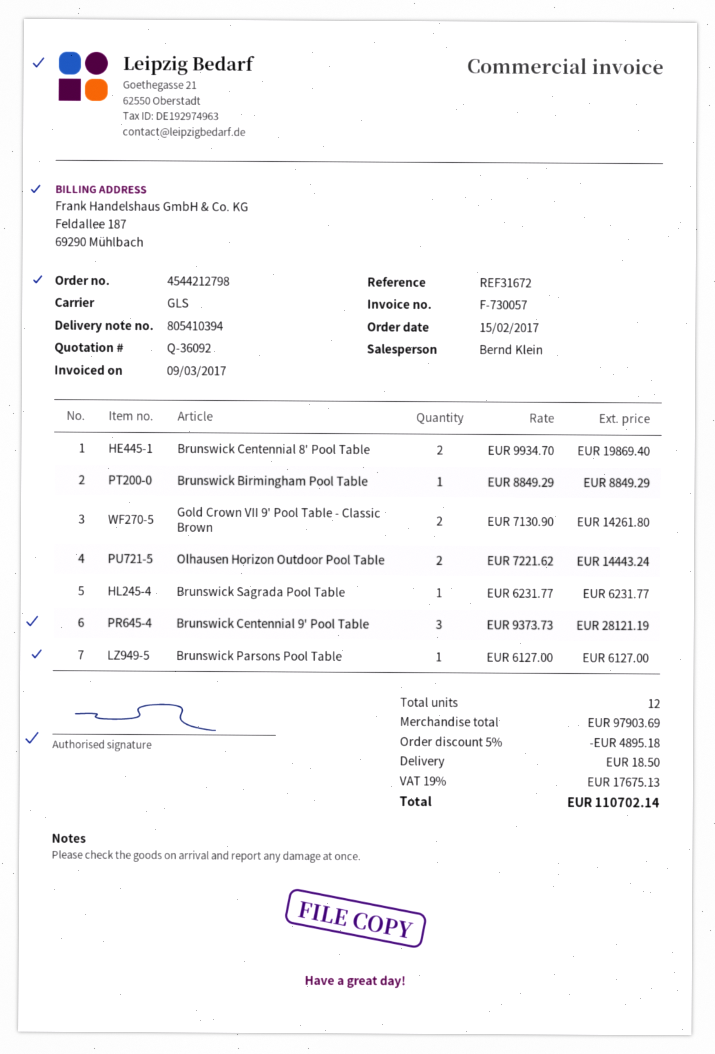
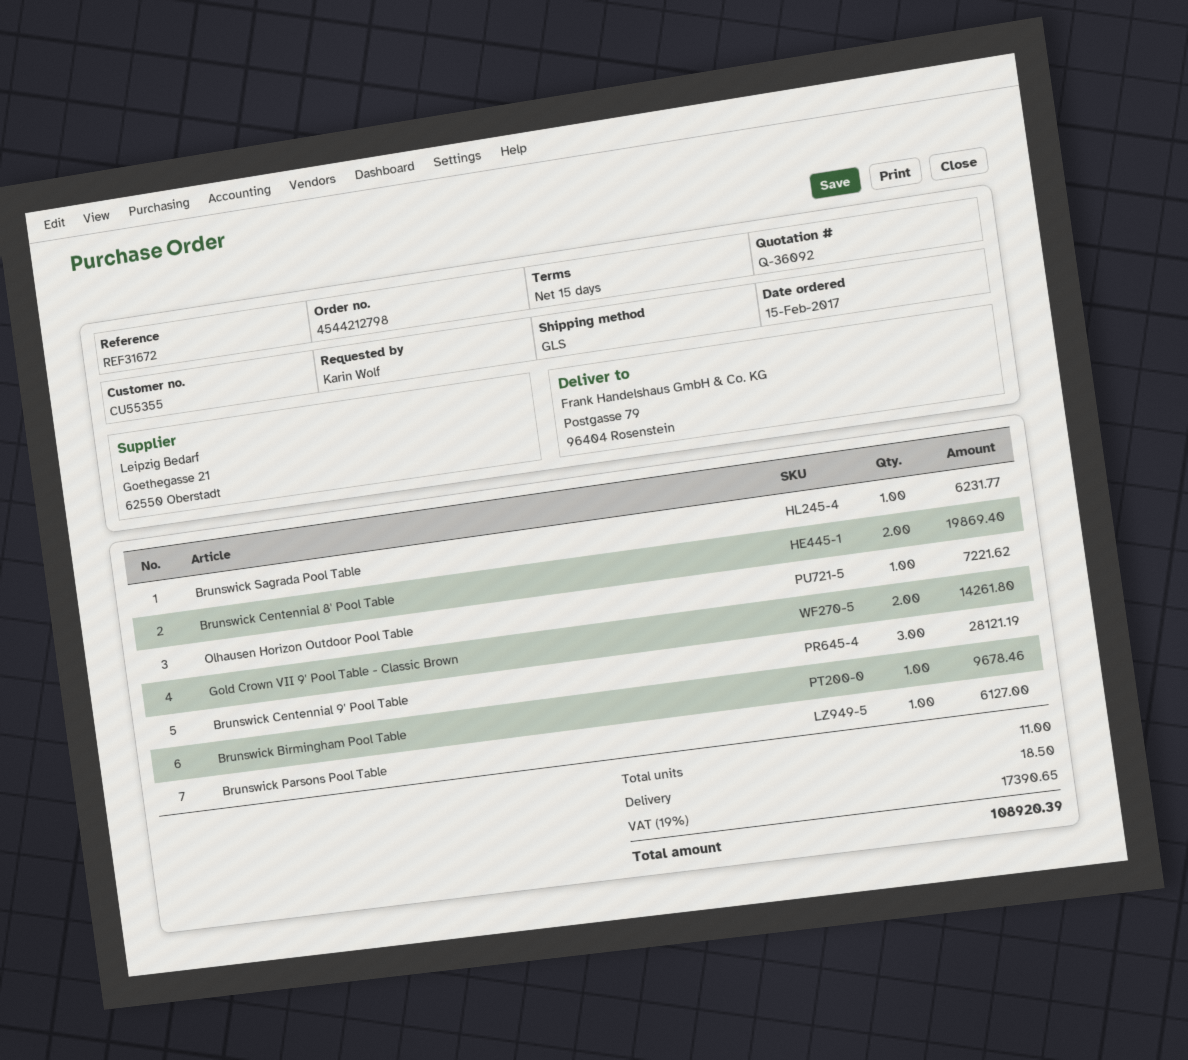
Brunswick Birmingham Pool Table: 1 for 8849.29 -> 1 for 9678.46
Olhausen Horizon Outdoor Pool Table: 2 for 14443.24 -> 1 for 7221.62
total quantity: 12 -> 11
discount: 5% = 4895.18 -> none
tax: 19% = 17675.13 -> 19% = 17390.65
total: 110702.14 -> 108920.39

